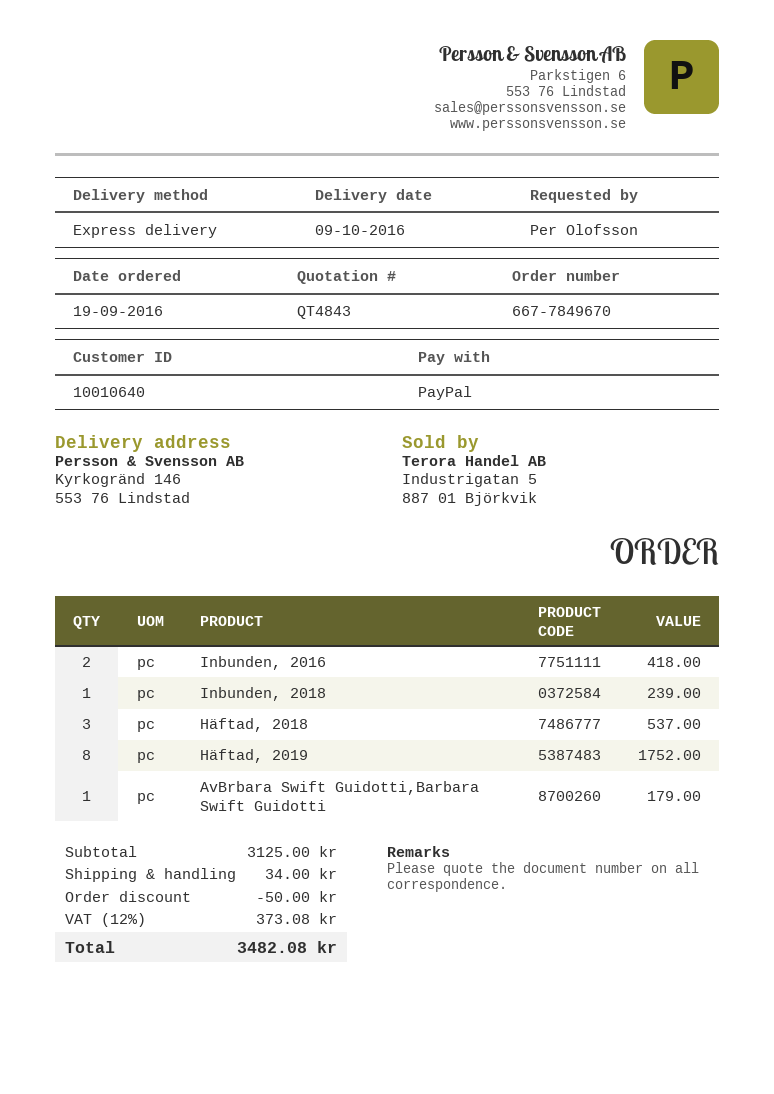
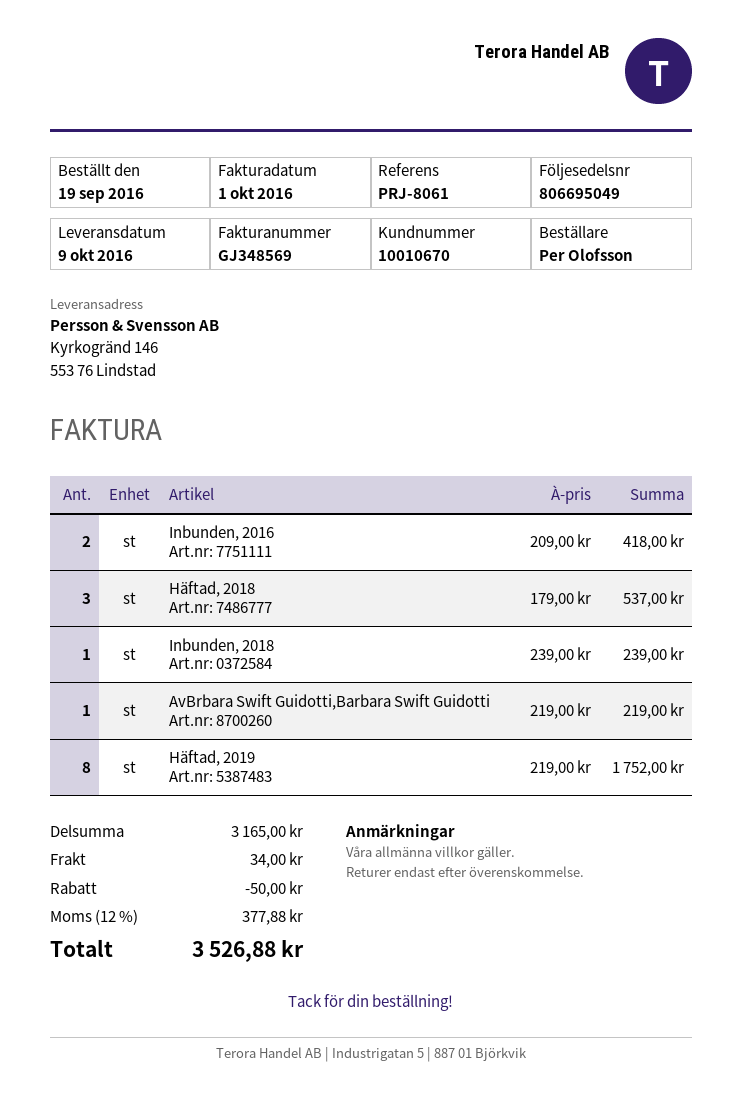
customer number: 10010640 -> 10010670
AvBrbara Swift Guidotti,Barbara Swift Guidotti: 1 for 179.00 -> 1 for 219.00
subtotal: 3125.00 -> 3165.00
tax: 12% = 373.08 -> 12% = 377.88
total: 3482.08 -> 3526.88

